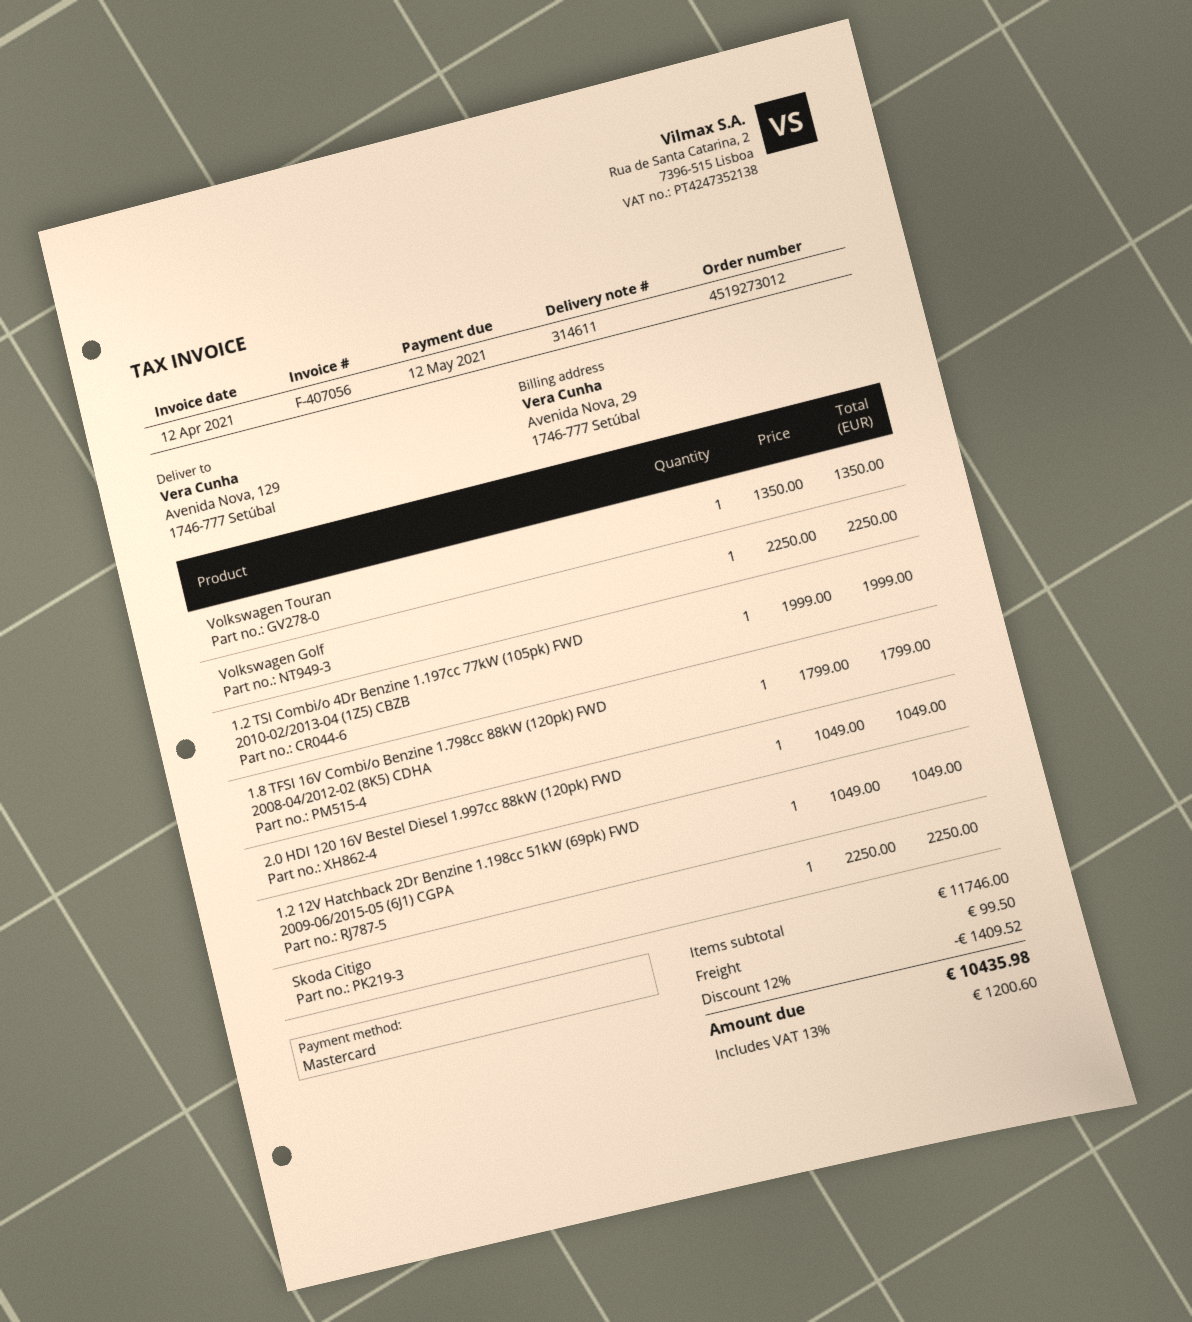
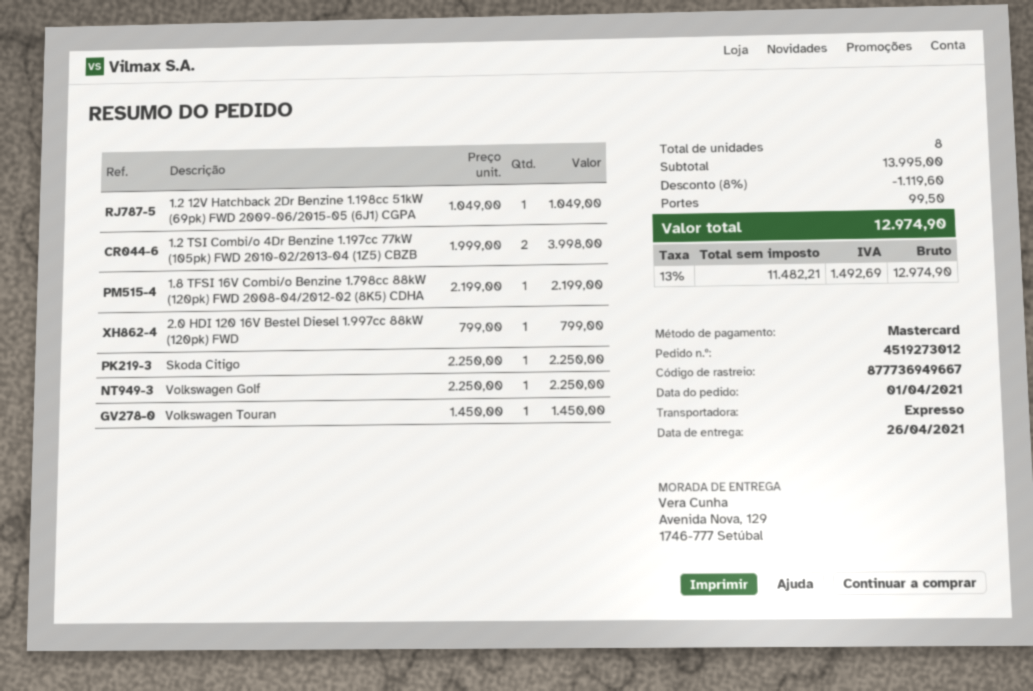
Volkswagen Touran: 1 x 1350.00 = 1350.00 -> 1 x 1450.00 = 1450.00
1.2 TSI Combi/o 4Dr Benzine 1.197cc 77kW (105pk) FWD 2010-02/2013-04 (1Z5) CBZB: 1 x 1999.00 = 1999.00 -> 2 x 1999.00 = 3998.00
1.8 TFSI 16V Combi/o Benzine 1.798cc 88kW (120pk) FWD 2008-04/2012-02 (8K5) CDHA: 1 x 1799.00 = 1799.00 -> 1 x 2199.00 = 2199.00
2.0 HDI 120 16V Bestel Diesel 1.997cc 88kW (120pk) FWD: 1 x 1049.00 = 1049.00 -> 1 x 799.00 = 799.00
subtotal: 11746.00 -> 13995.00
discount: 12% = 1409.52 -> 8% = 1119.60
tax: 13% = 1200.60 -> 13% = 1492.69
total: 10435.98 -> 12974.90

